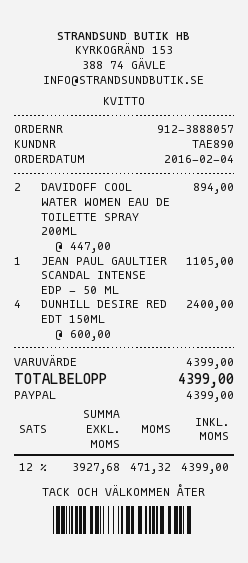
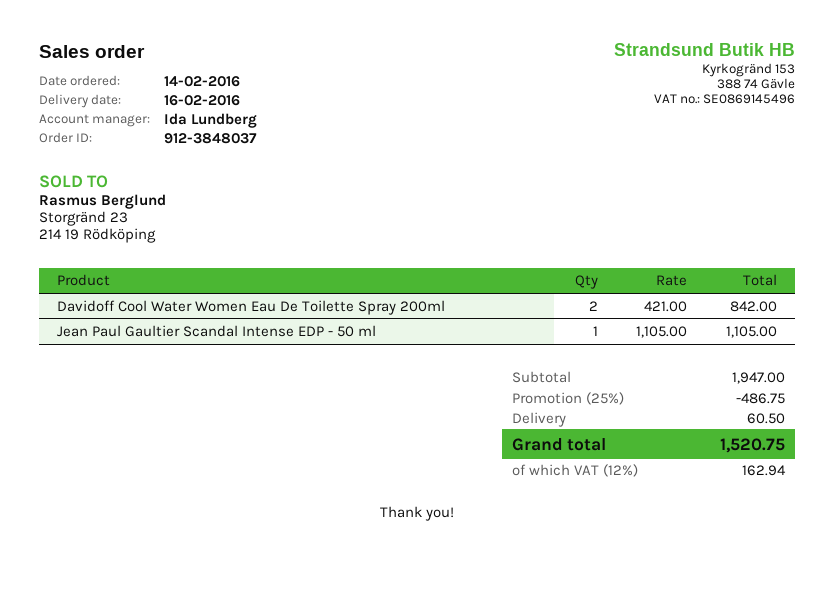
order number: 912-3888057 -> 912-3848037
order date: 2016-02-04 -> 2016-02-14
DAVIDOFF COOL WATER WOMEN EAU DE TOILETTE SPRAY 200ML: 2 x 447.00 = 894.00 -> 2 x 421.00 = 842.00
DUNHILL DESIRE RED EDT 150ML: 4 x 600.00 = 2400.00 -> none
subtotal: 4399.00 -> 1947.00
discount: none -> 25% = 486.75
shipping: none -> 60.50
tax: 12% = 471.32 -> 12% = 162.94
total: 4399.00 -> 1520.75

